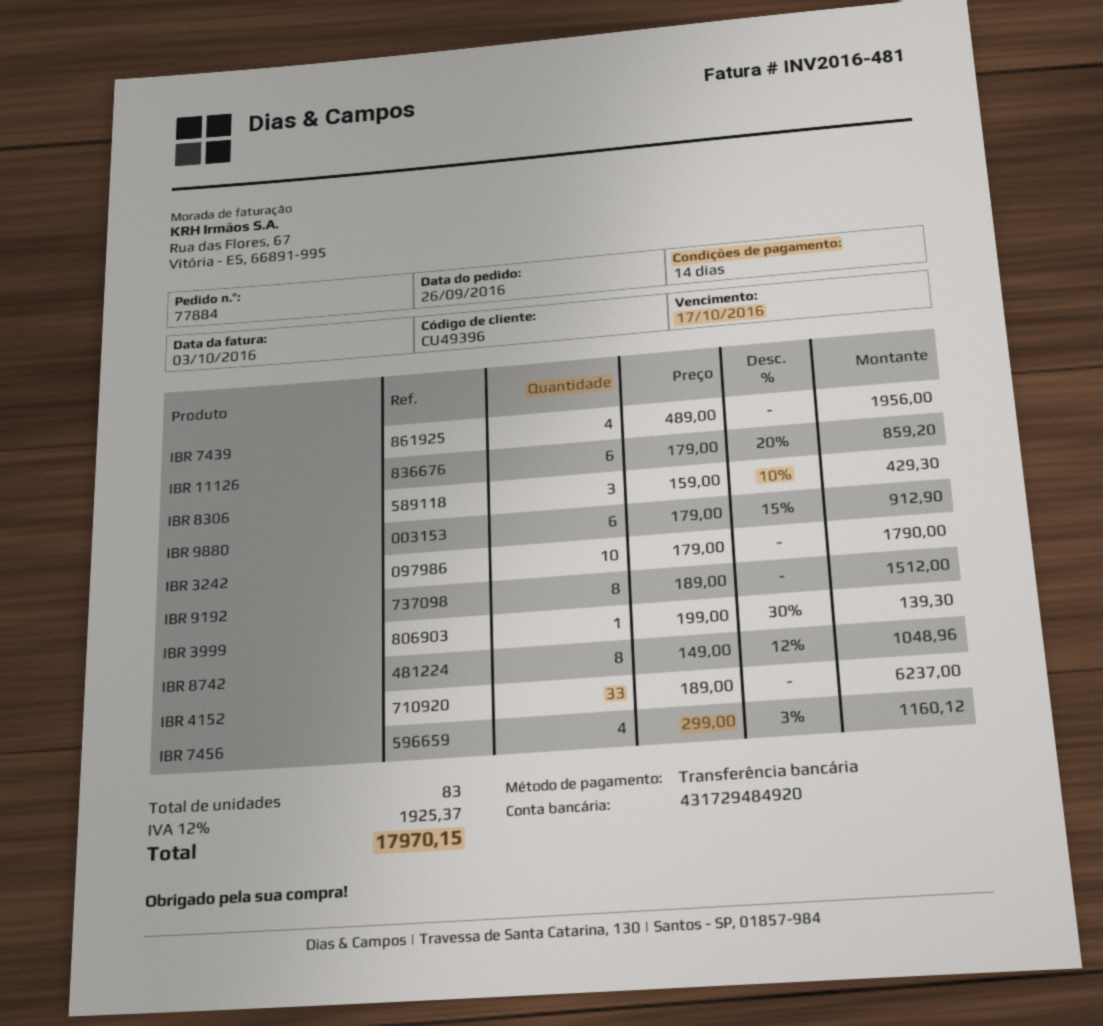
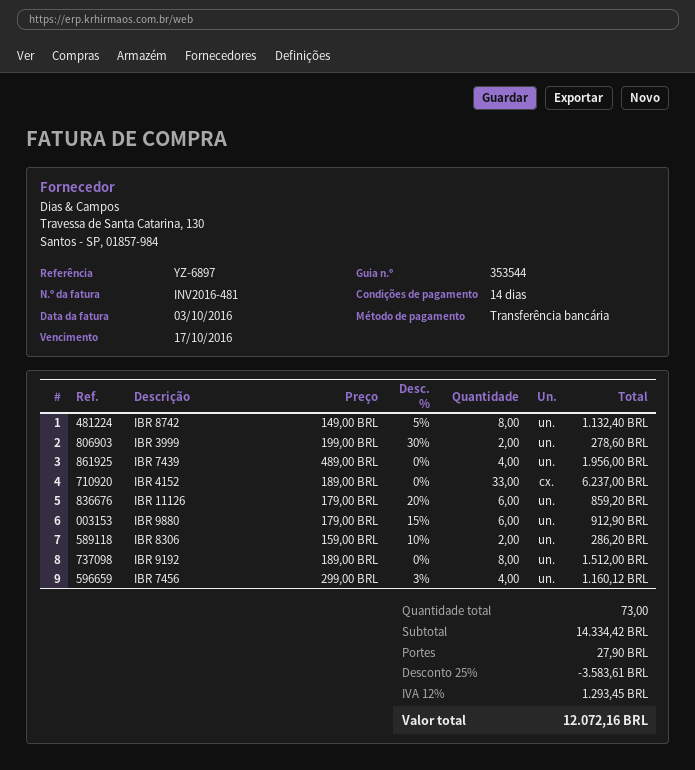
IBR 8306: 3 x 159.00 - 10% = 429.30 -> 2 x 159.00 - 10% = 286.20
IBR 3242: 10 x 179.00 = 1790.00 -> none
IBR 3999: 1 x 199.00 - 30% = 139.30 -> 2 x 199.00 - 30% = 278.60
IBR 8742: 8 x 149.00 - 12% = 1048.96 -> 8 x 149.00 - 5% = 1132.40
total quantity: 83 -> 73
discount: none -> 25% = 3583.61
shipping: none -> 27.90
tax: 12% = 1925.37 -> 12% = 1293.45
total: 17970.15 -> 12072.16

